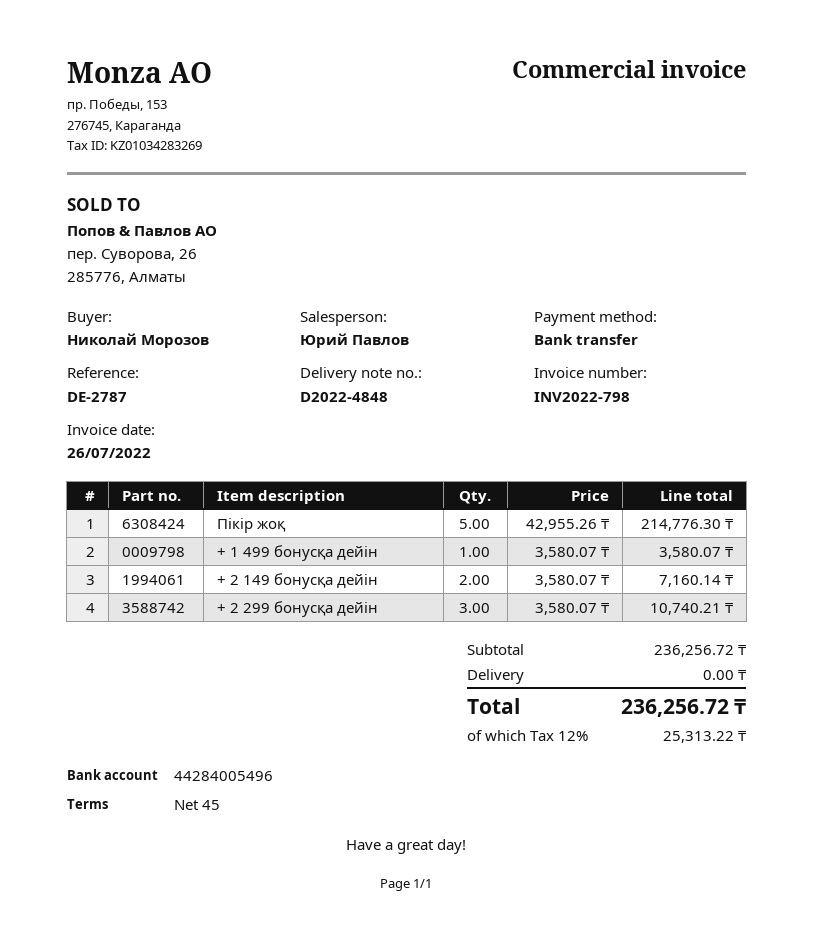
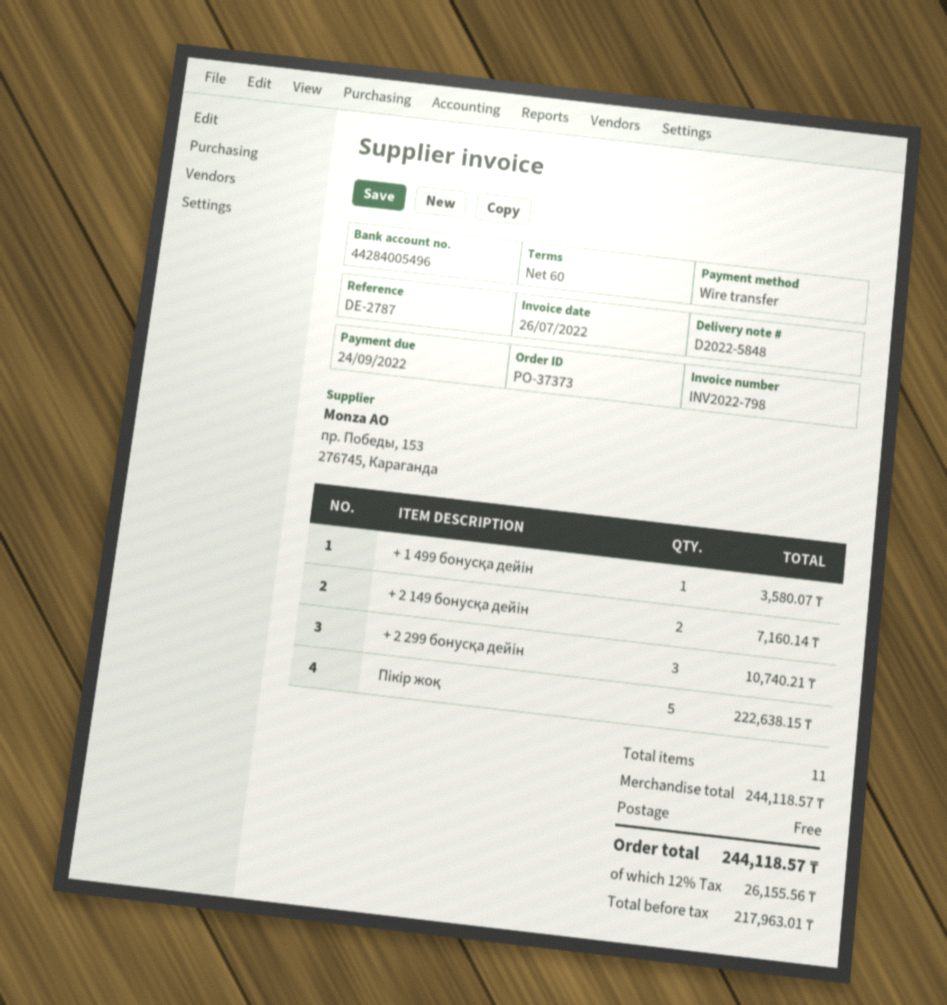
delivery note number: D2022-4848 -> D2022-5848
payment terms: 45 days -> 60 days
Пікір жоқ: 5 for 214776.30 -> 5 for 222638.15
subtotal: 236256.72 -> 244118.57
tax: 12% = 25313.22 -> 12% = 26155.56
total: 236256.72 -> 244118.57

